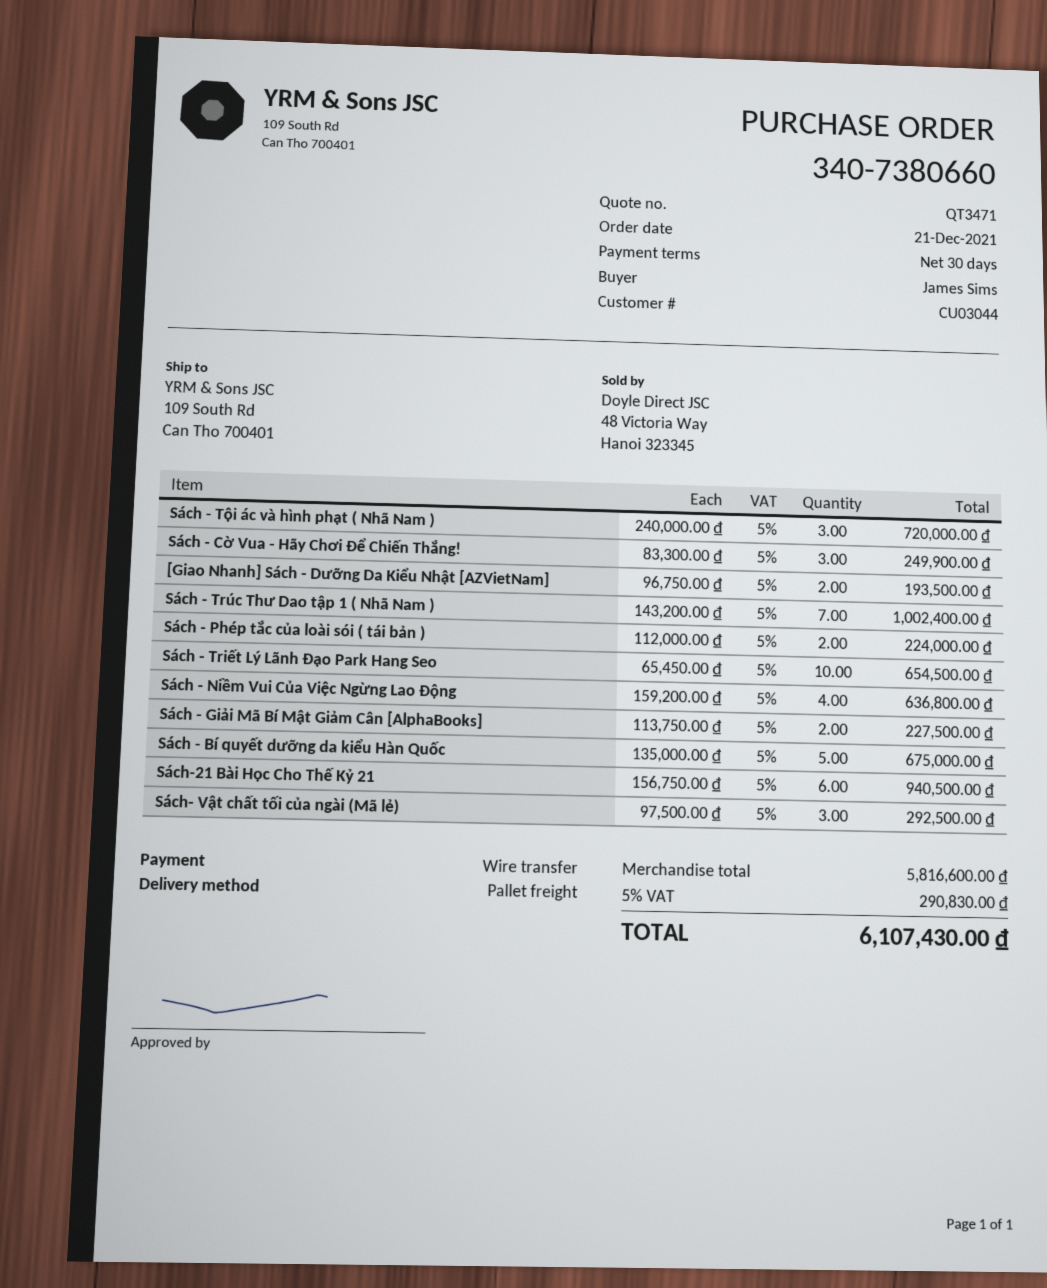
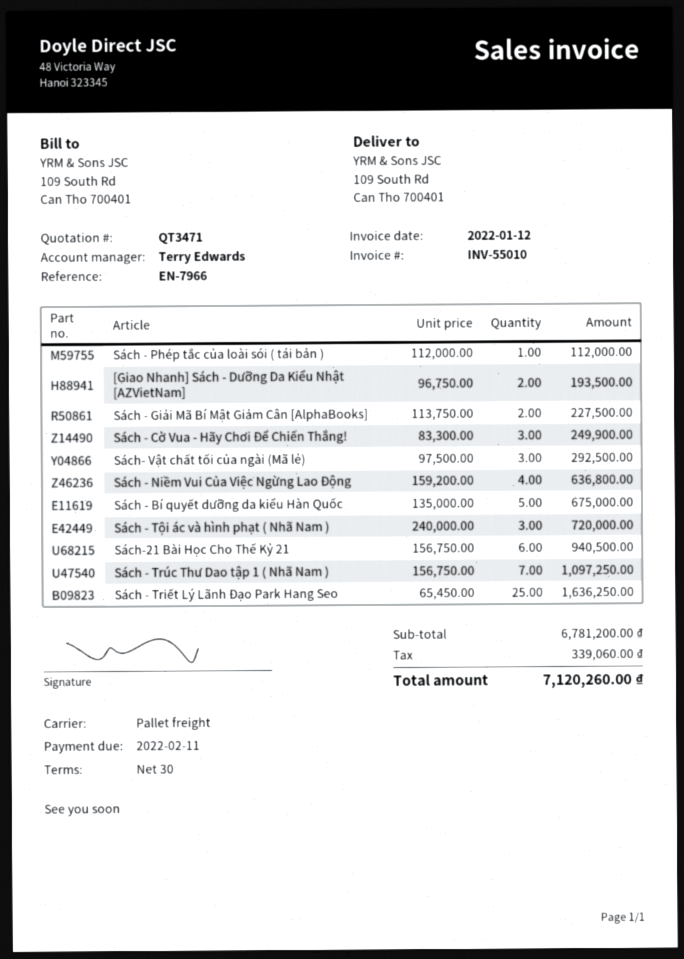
Sách - Trúc Thư Dao tập 1 ( Nhã Nam ): 7 x 143200.00 = 1002400.00 -> 7 x 156750.00 = 1097250.00
Sách - Phép tắc của loài sói ( tái bản ): 2 x 112000.00 = 224000.00 -> 1 x 112000.00 = 112000.00
Sách - Triết Lý Lãnh Đạo Park Hang Seo: 10 x 65450.00 = 654500.00 -> 25 x 65450.00 = 1636250.00
subtotal: 5816600.00 -> 6781200.00
tax: 290830.00 -> 339060.00
total: 6107430.00 -> 7120260.00

